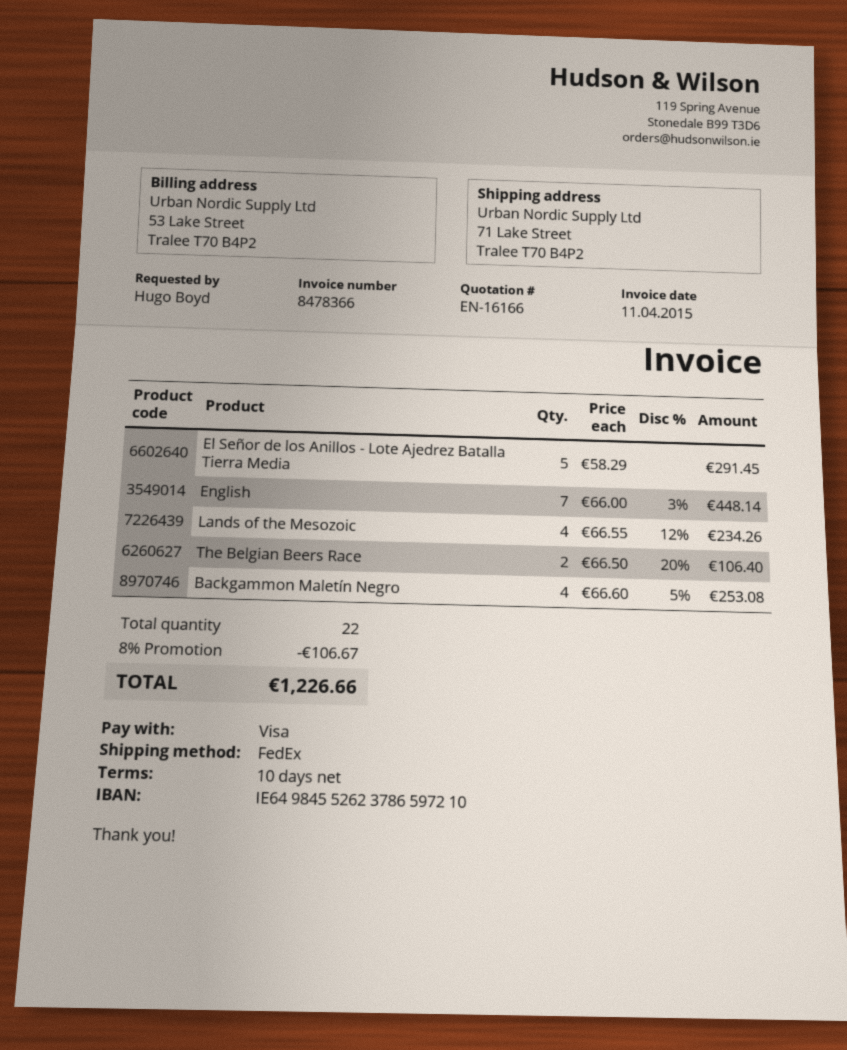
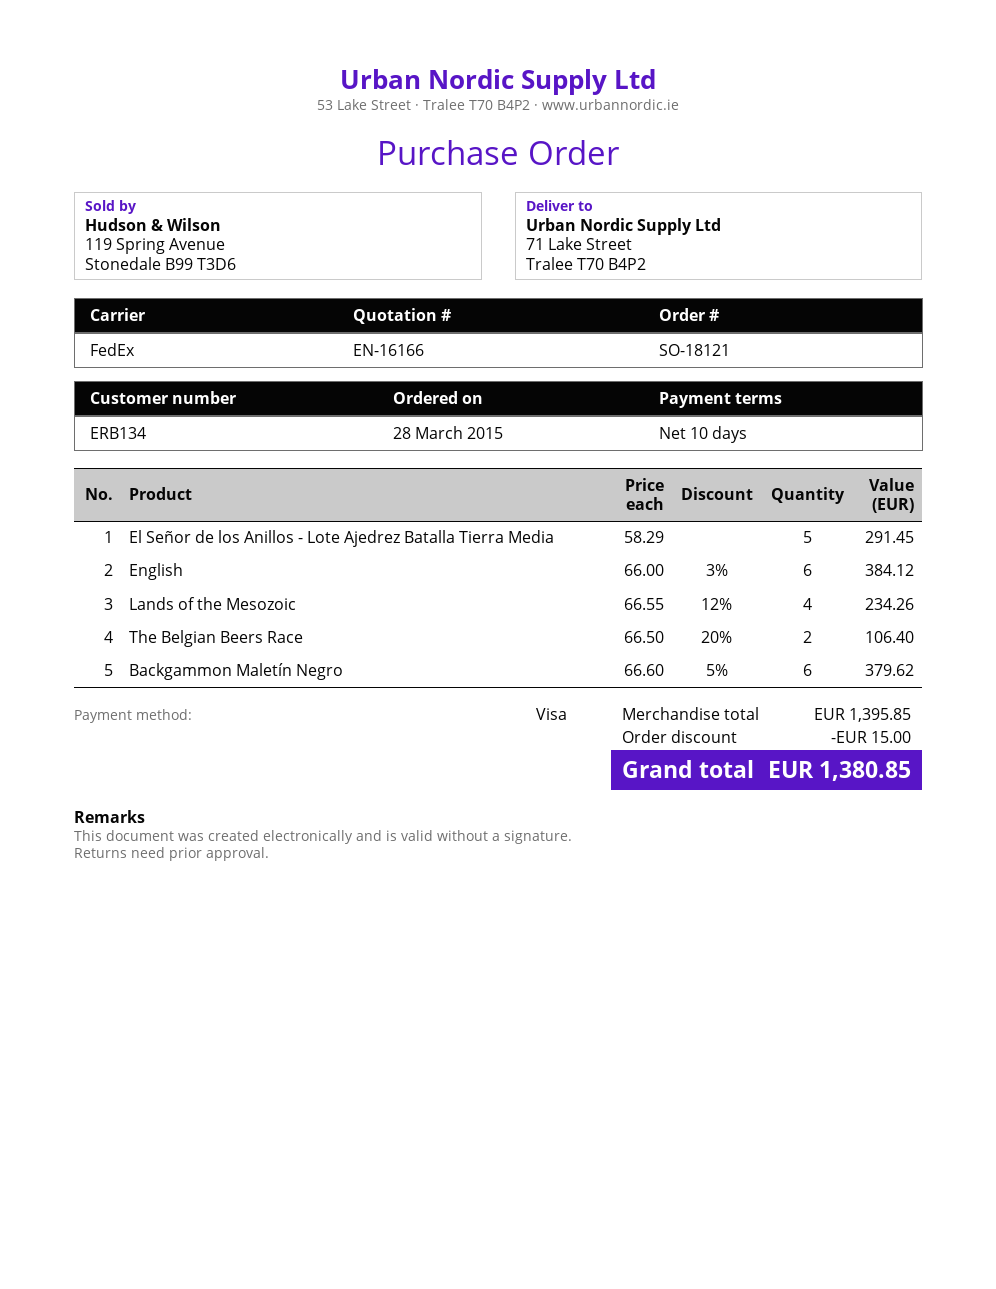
English: 7 x 66.00 - 3% = 448.14 -> 6 x 66.00 - 3% = 384.12
Backgammon Maletín Negro: 4 x 66.60 - 5% = 253.08 -> 6 x 66.60 - 5% = 379.62
discount: 106.67 -> 15.00
total: 1226.66 -> 1380.85

